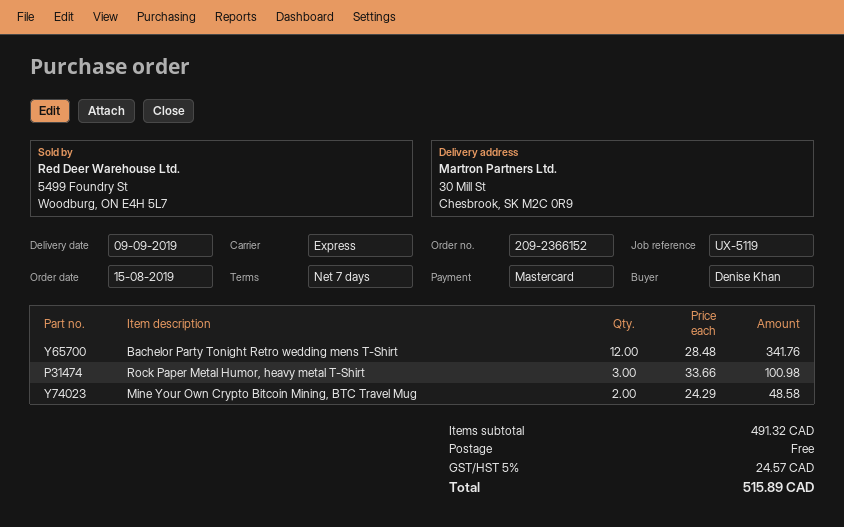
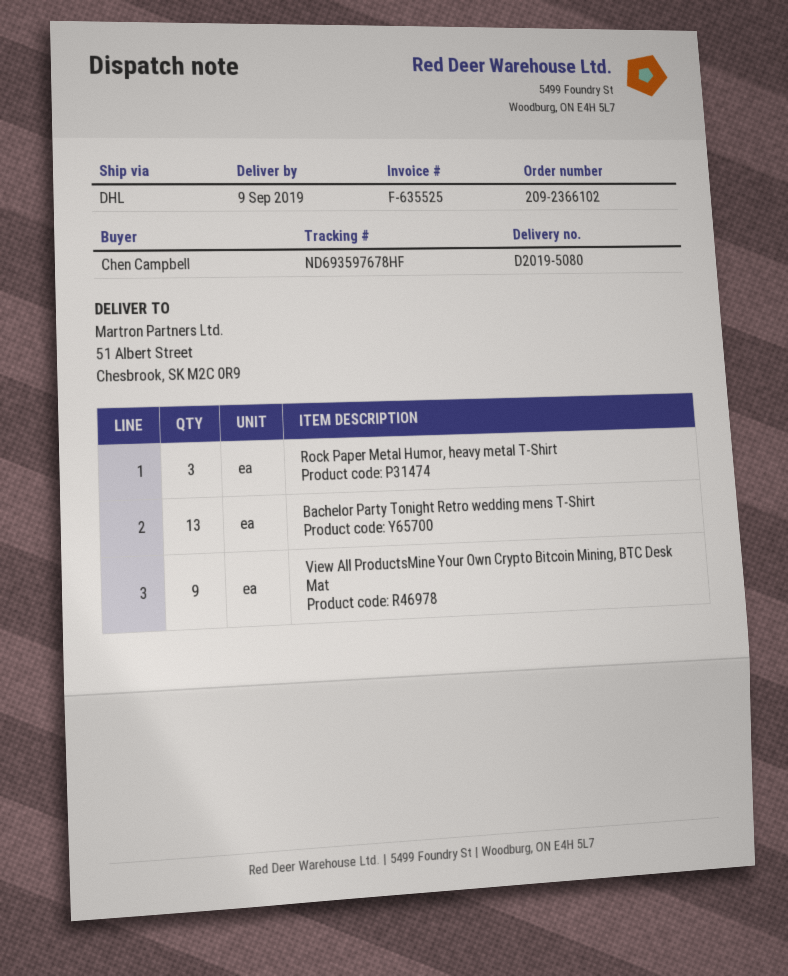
order number: 209-2366152 -> 209-2366102
ordered by: Denise Khan -> Chen Campbell
shipping method: express -> DHL
ship to: 30 Mill St, Chesbrook, SK M2C 0R9 -> 51 Albert Street, Chesbrook, SK M2C 0R9
Bachelor Party Tonight Retro wedding mens T-Shirt: 12 -> 13
Mine Your Own Crypto Bitcoin Mining, BTC Travel Mug: 2 -> none
View All ProductsMine Your Own Crypto Bitcoin Mining, BTC Desk Mat: none -> 9

